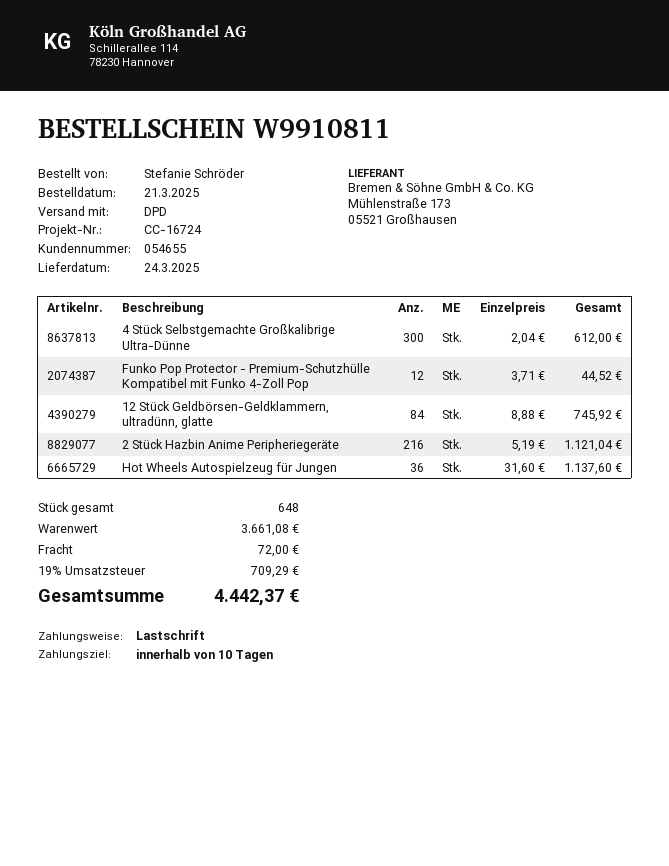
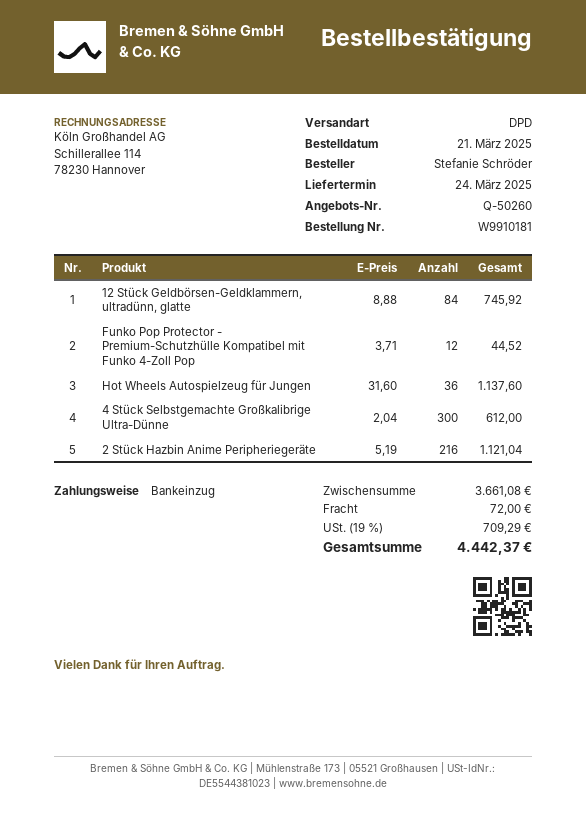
order number: W9910811 -> W9910181

